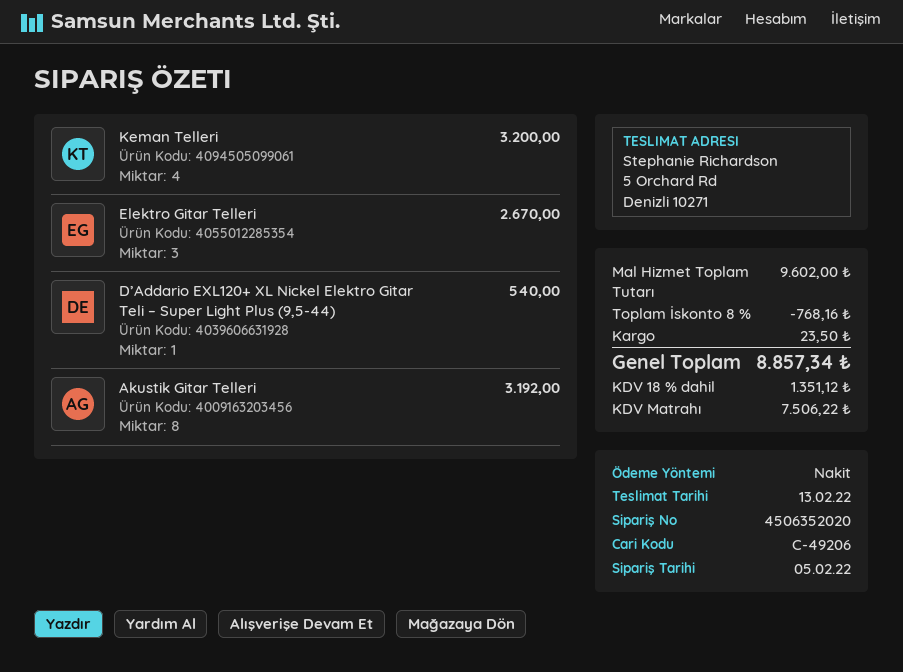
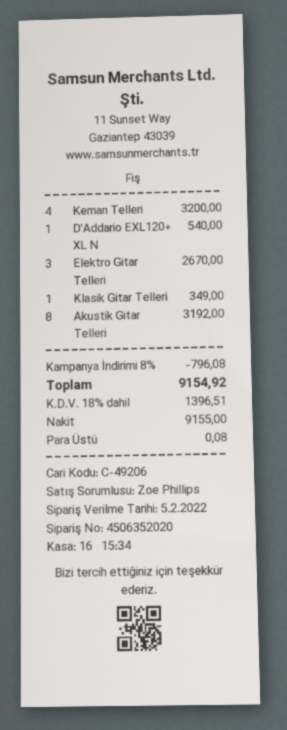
Klasik Gitar Telleri: none -> 1 for 349.00
discount: 8% = 768.16 -> 8% = 796.08
shipping: 23.50 -> none
tax: 18% = 1351.12 -> 18% = 1396.51
total: 8857.34 -> 9154.92

